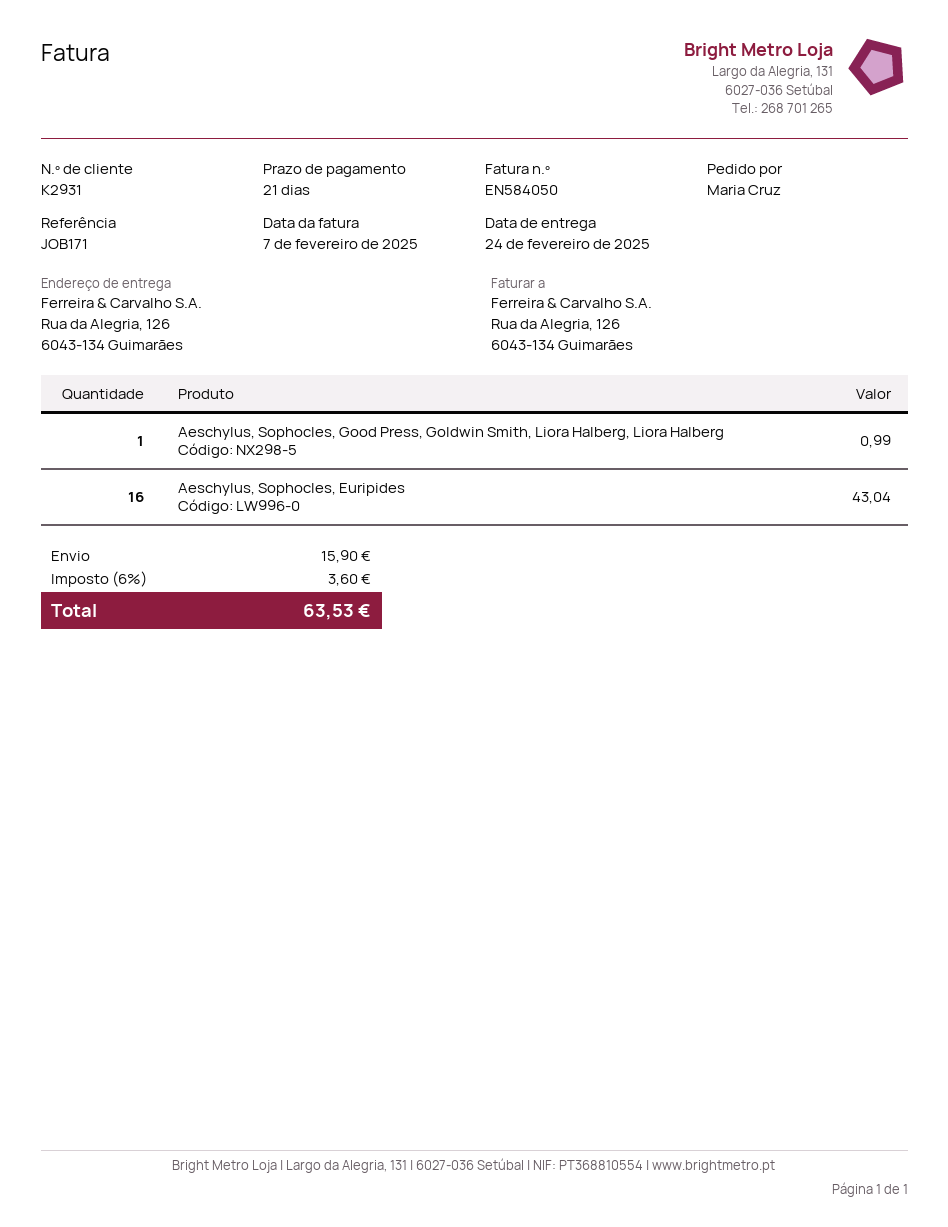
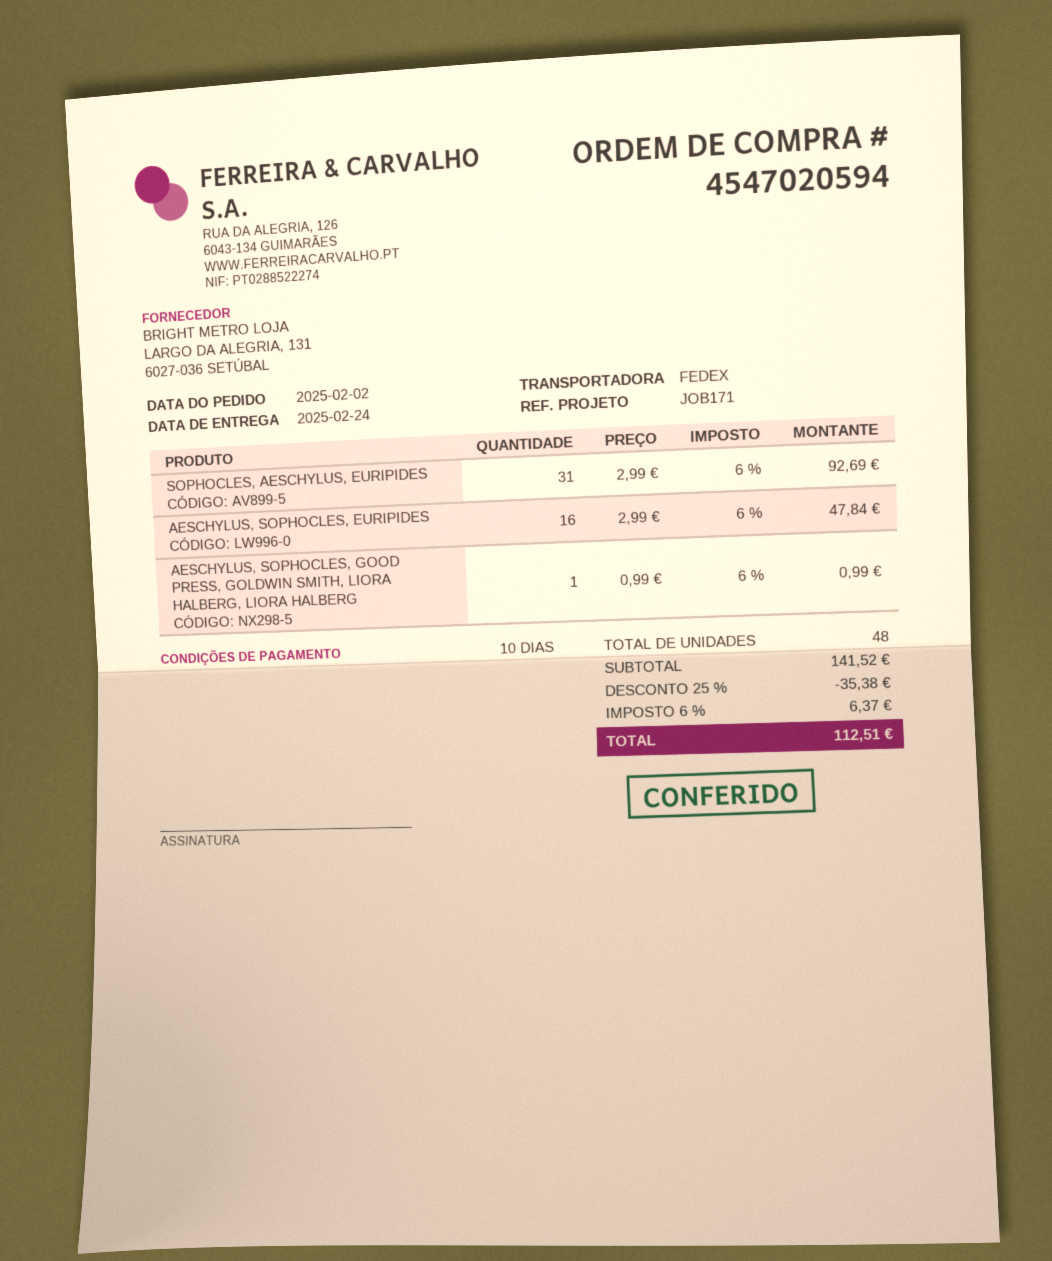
payment terms: 21 days -> 10 days
Aeschylus, Sophocles, Euripides: 16 for 43.04 -> 16 for 47.84
SOPHOCLES, AESCHYLUS, EURIPIDES: none -> 31 for 92.69
discount: none -> 25% = 35.38
shipping: 15.90 -> none
tax: 6% = 3.60 -> 6% = 6.37
total: 63.53 -> 112.51

